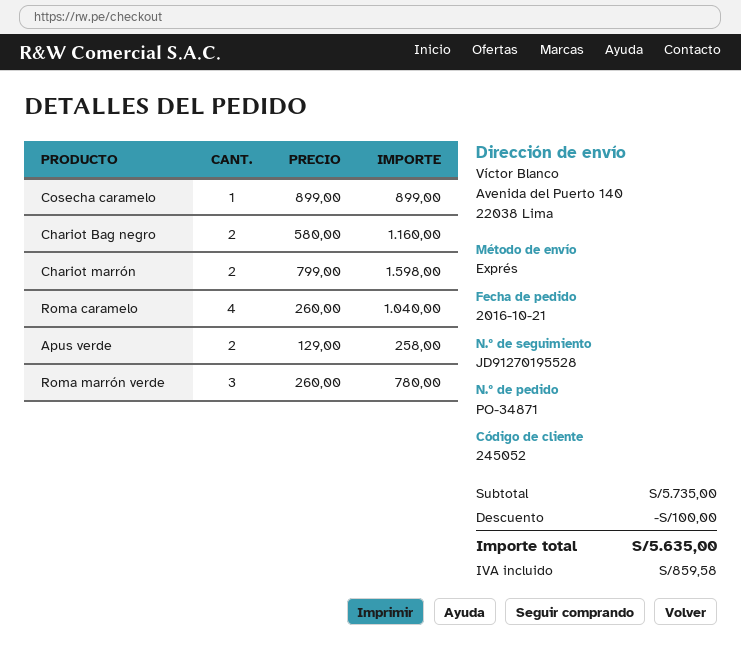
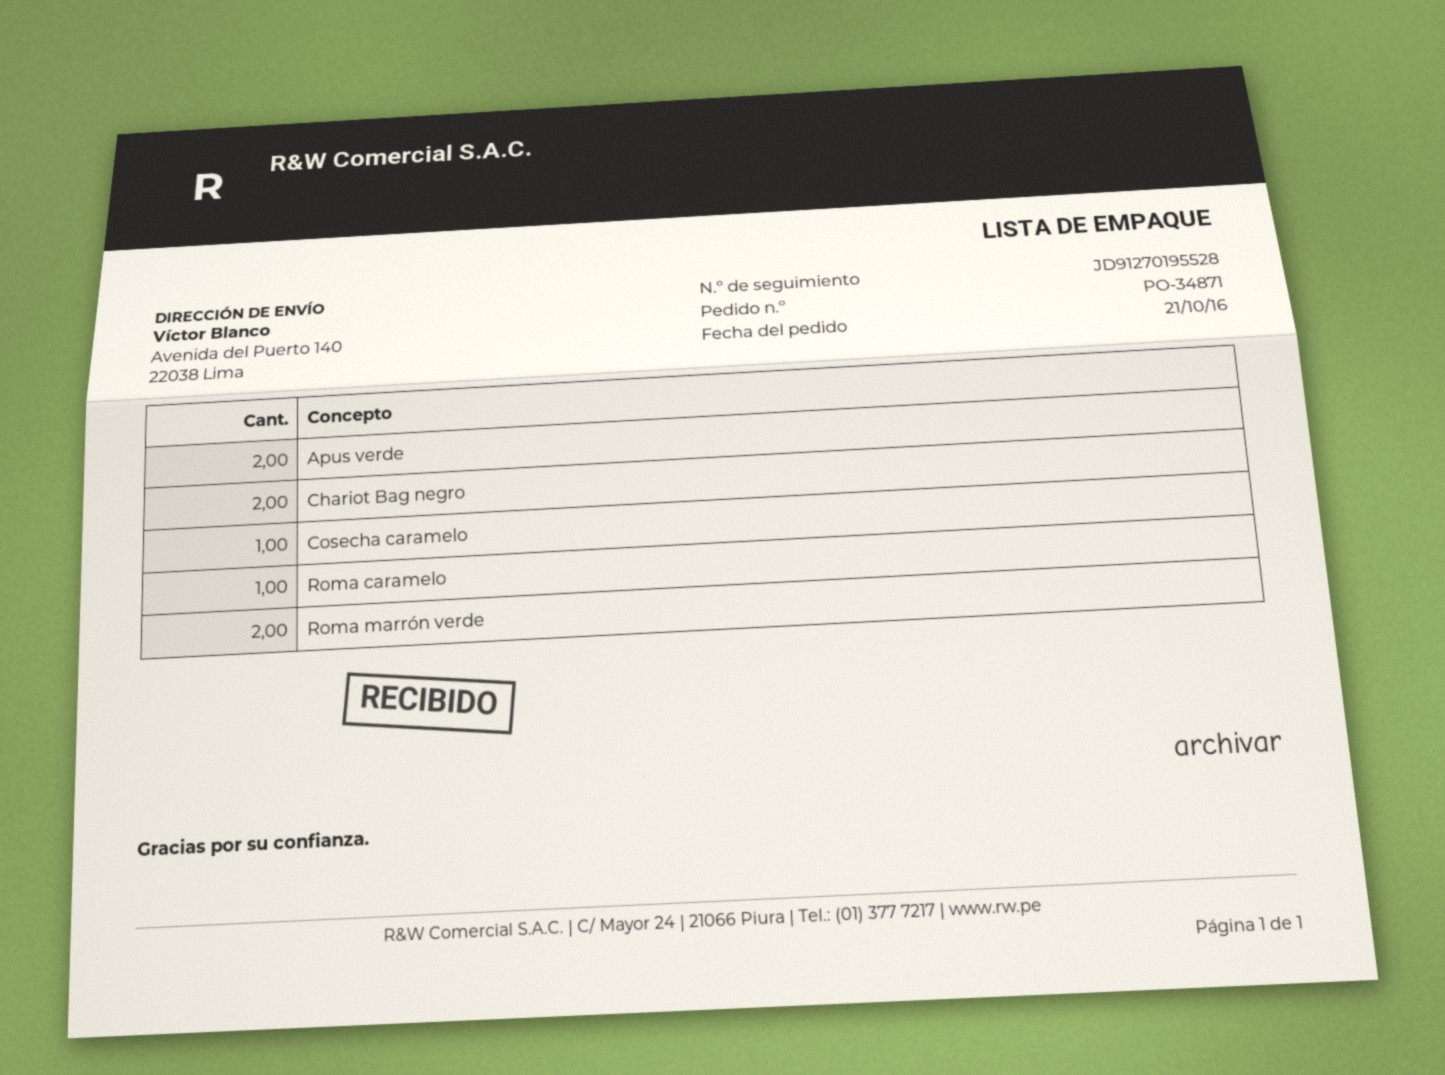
Chariot marrón: 2 -> none
Roma caramelo: 4 -> 1
Roma marrón verde: 3 -> 2

